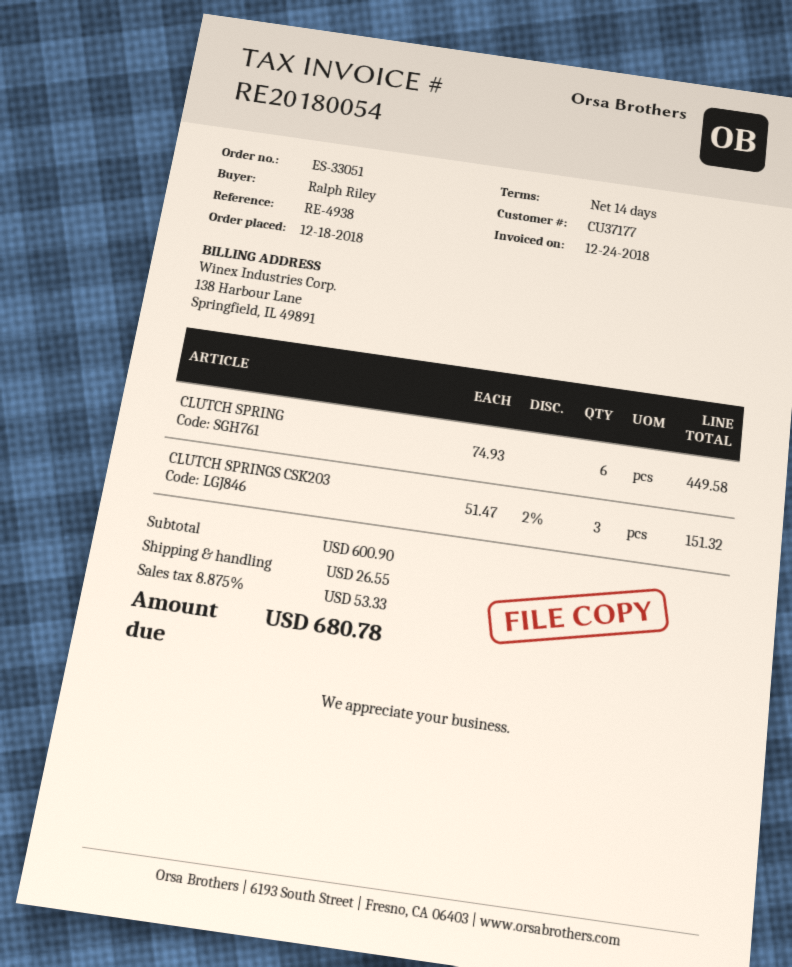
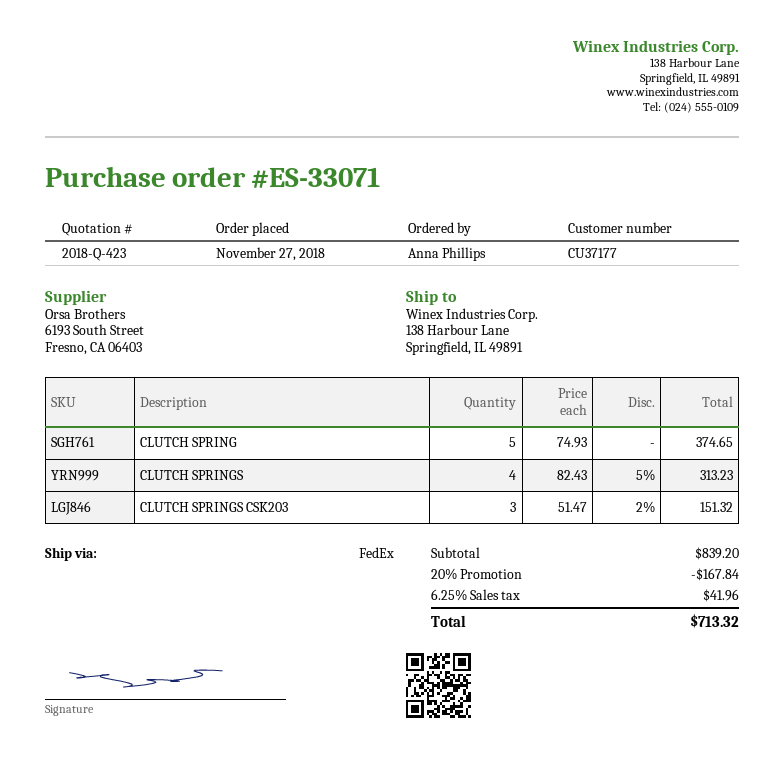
order number: ES-33051 -> ES-33071
order date: 2018-12-18 -> 2018-11-27
ordered by: Ralph Riley -> Anna Phillips
CLUTCH SPRING: 6 x 74.93 = 449.58 -> 5 x 74.93 = 374.65
CLUTCH SPRINGS: none -> 4 x 82.43 - 5% = 313.23
subtotal: 600.90 -> 839.20
discount: none -> 20% = 167.84
shipping: 26.55 -> none
tax: 8.875% = 53.33 -> 6.25% = 41.96
total: 680.78 -> 713.32

